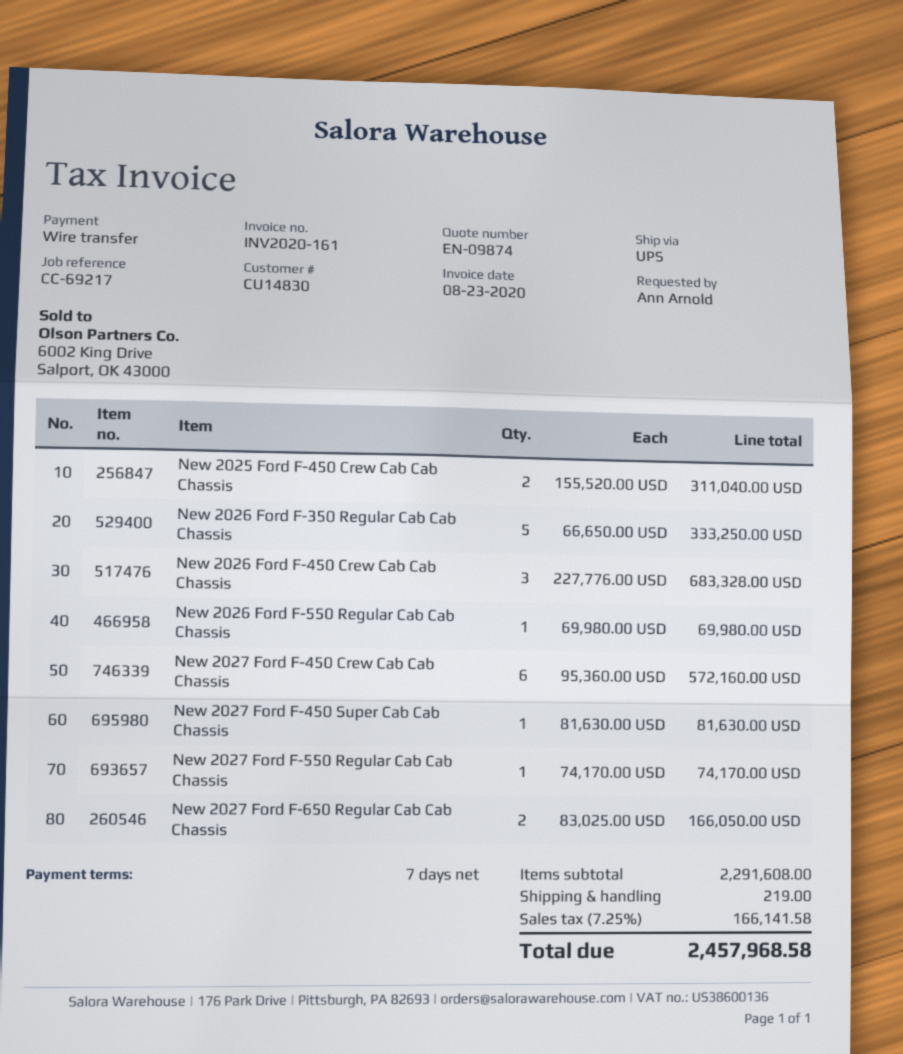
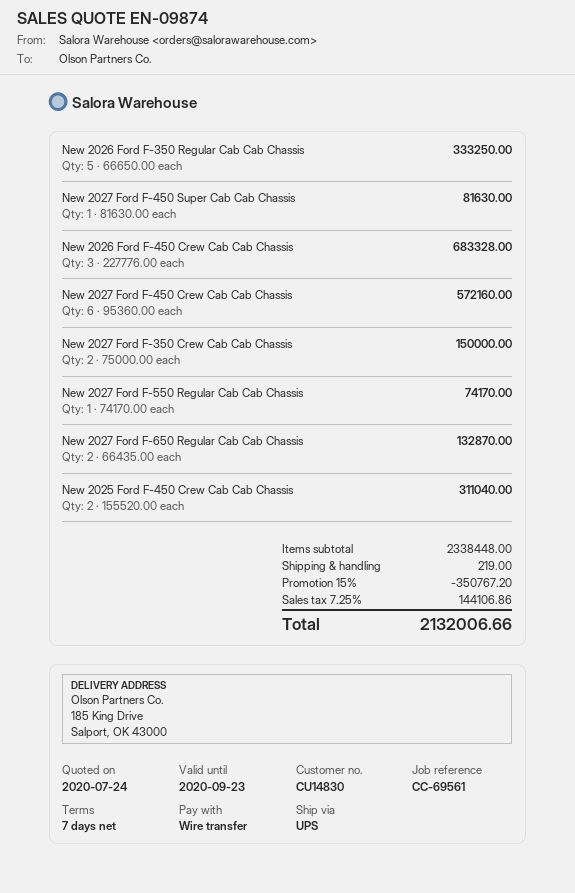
reference: CC-69217 -> CC-69561
New 2026 Ford F-550 Regular Cab Cab Chassis: 1 x 69980.00 = 69980.00 -> none
New 2027 Ford F-650 Regular Cab Cab Chassis: 2 x 83025.00 = 166050.00 -> 2 x 66435.00 = 132870.00
New 2027 Ford F-350 Crew Cab Cab Chassis: none -> 2 x 75000.00 = 150000.00
subtotal: 2291608.00 -> 2338448.00
discount: none -> 15% = 350767.20
tax: 7.25% = 166141.58 -> 7.25% = 144106.86
total: 2457968.58 -> 2132006.66

